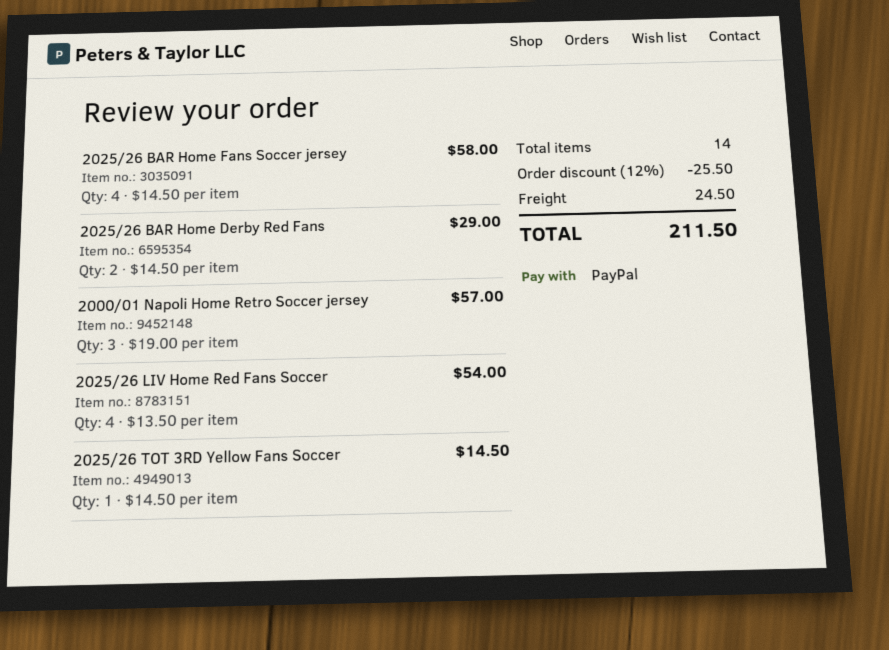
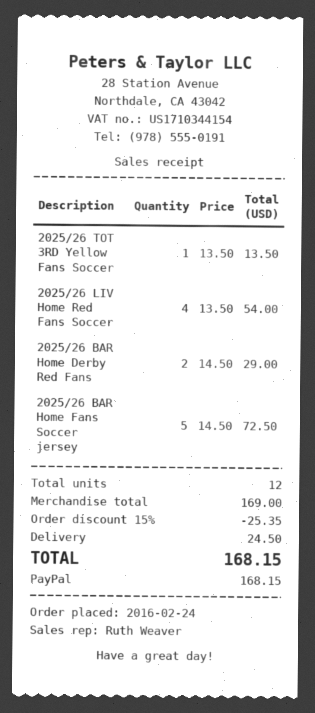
2025/26 BAR Home Fans Soccer jersey: 4 x 14.50 = 58.00 -> 5 x 14.50 = 72.50
2000/01 Napoli Home Retro Soccer jersey: 3 x 19.00 = 57.00 -> none
2025/26 TOT 3RD Yellow Fans Soccer: 1 x 14.50 = 14.50 -> 1 x 13.50 = 13.50
total quantity: 14 -> 12
discount: 12% = 25.50 -> 15% = 25.35
total: 211.50 -> 168.15

